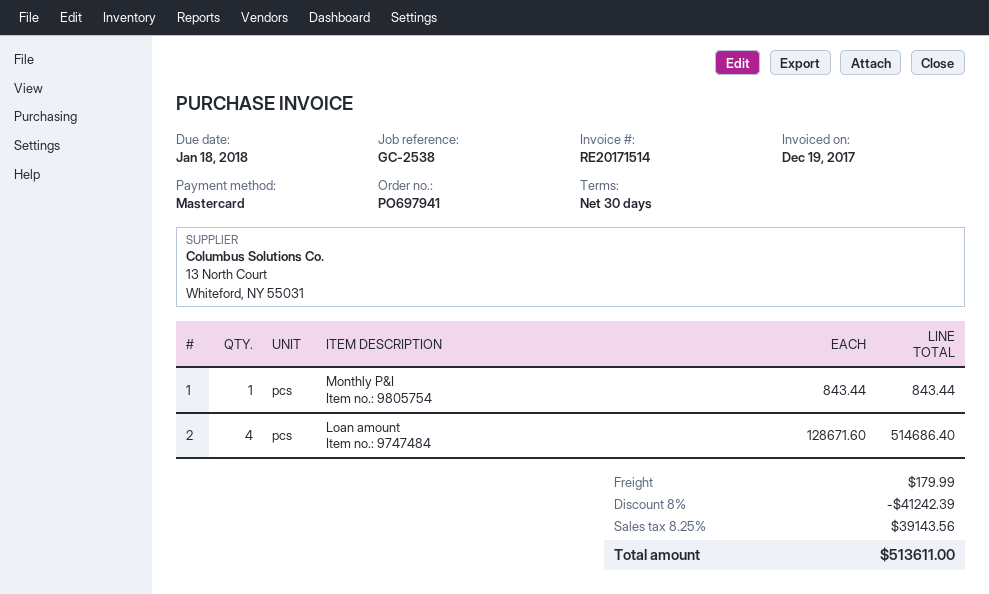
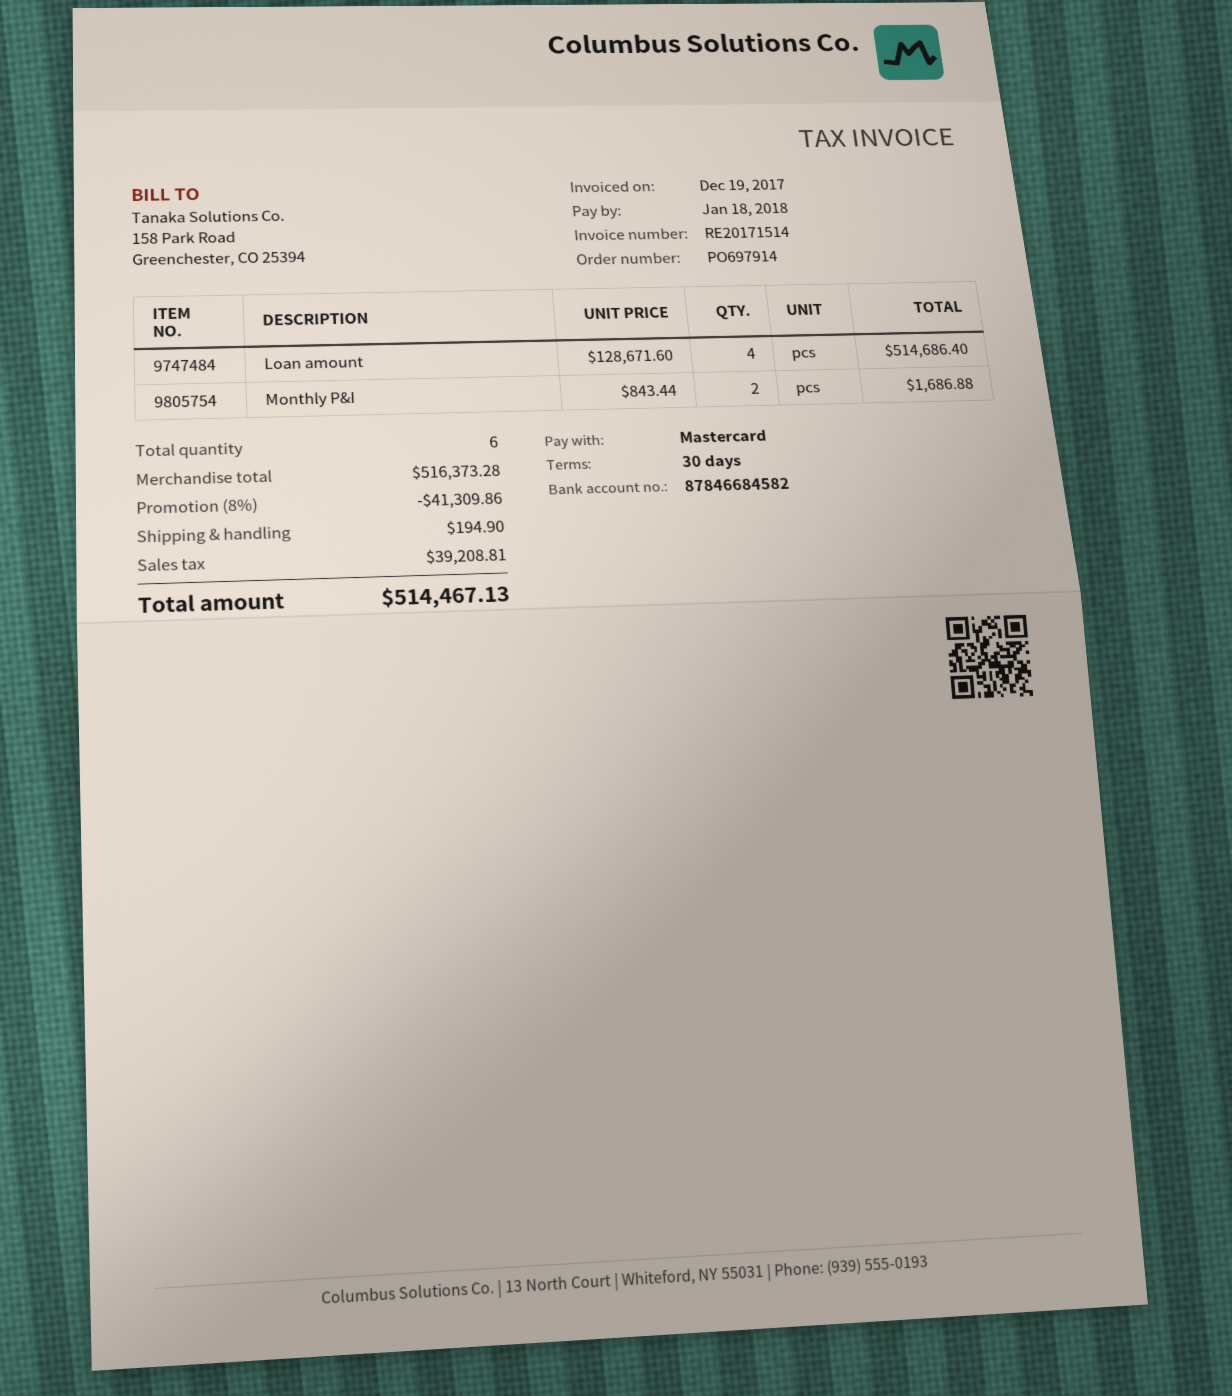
order number: PO697941 -> PO697914
Monthly P&I: 1 x 843.44 = 843.44 -> 2 x 843.44 = 1686.88
discount: 8% = 41242.39 -> 8% = 41309.86
shipping: 179.99 -> 194.90
tax: 39143.56 -> 39208.81
total: 513611.00 -> 514467.13

